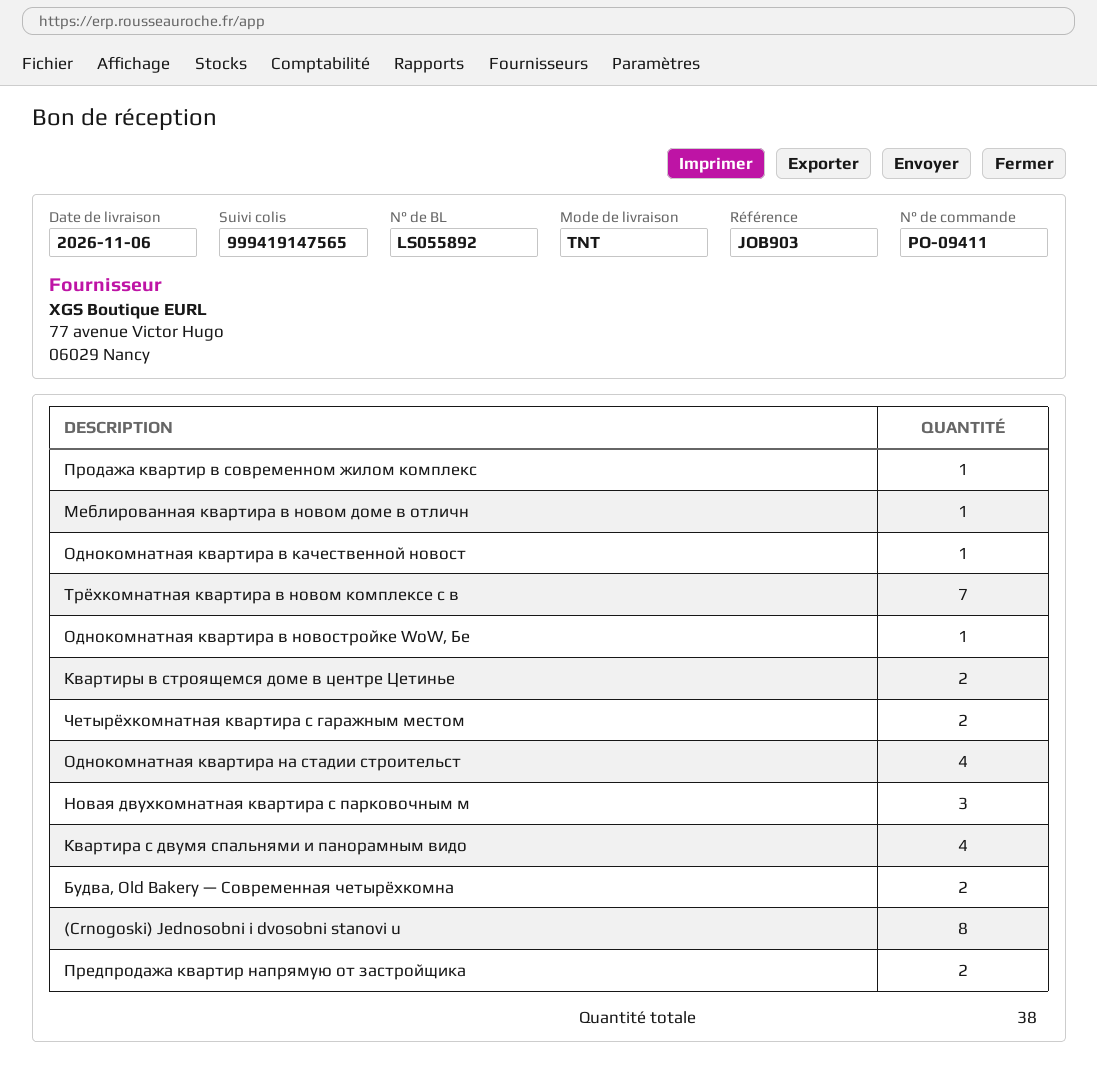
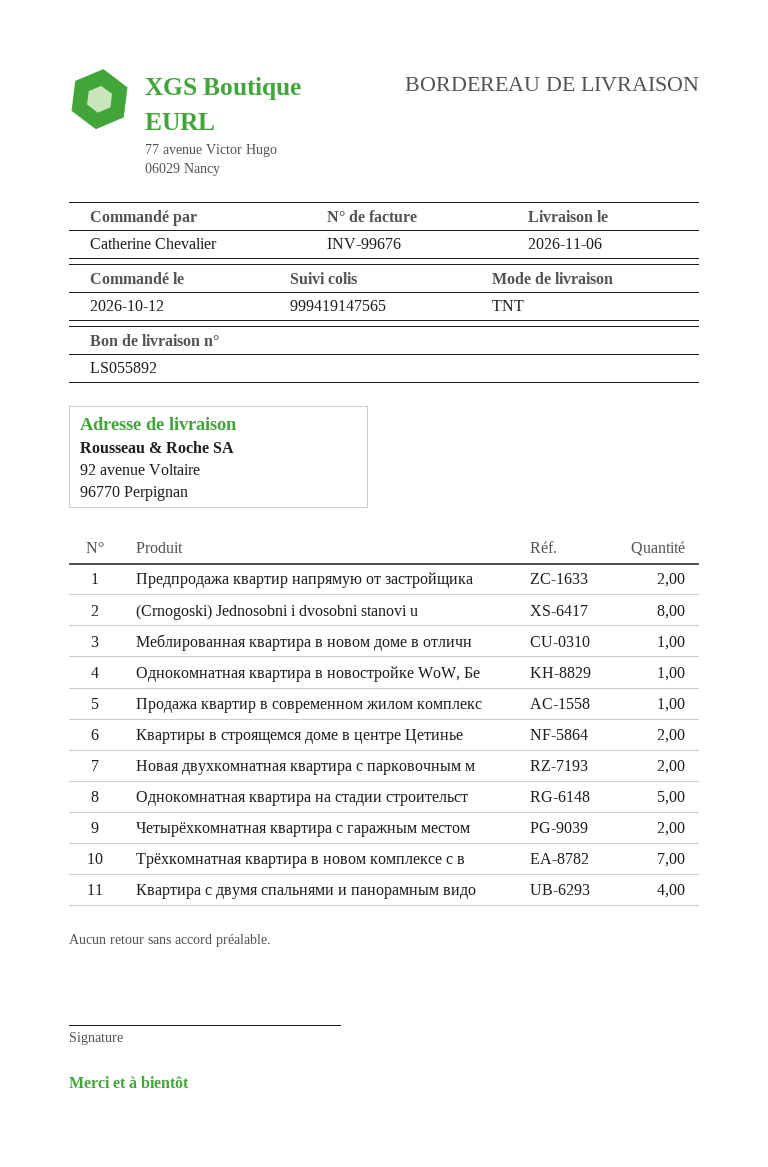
Однокомнатная квартира в качественной новост: 1 -> none
Однокомнатная квартира на стадии строительст: 4 -> 5
Новая двухкомнатная квартира с парковочным м: 3 -> 2
Будва, Old Bakery — Современная четырёхкомна: 2 -> none

